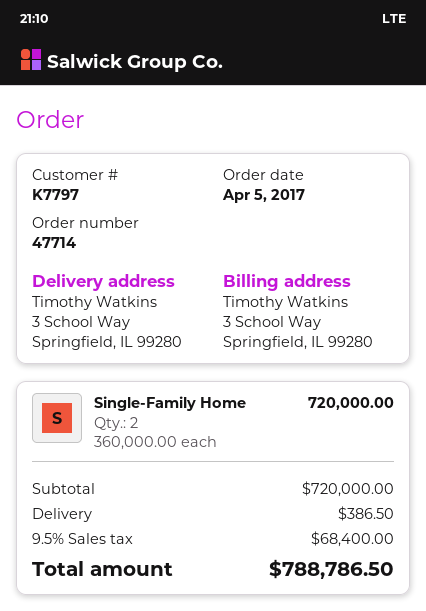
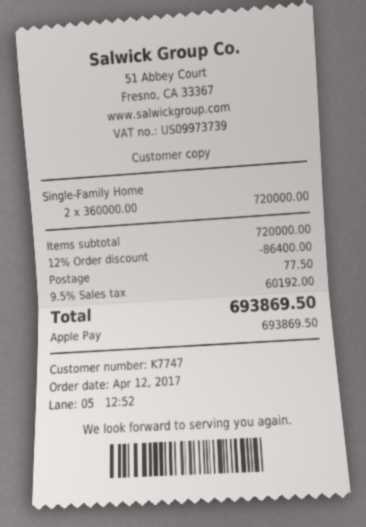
order date: 2017-04-05 -> 2017-04-12
customer number: K7797 -> K7747
discount: none -> 12% = 86400.00
shipping: 386.50 -> 77.50
tax: 9.5% = 68400.00 -> 9.5% = 60192.00
total: 788786.50 -> 693869.50

